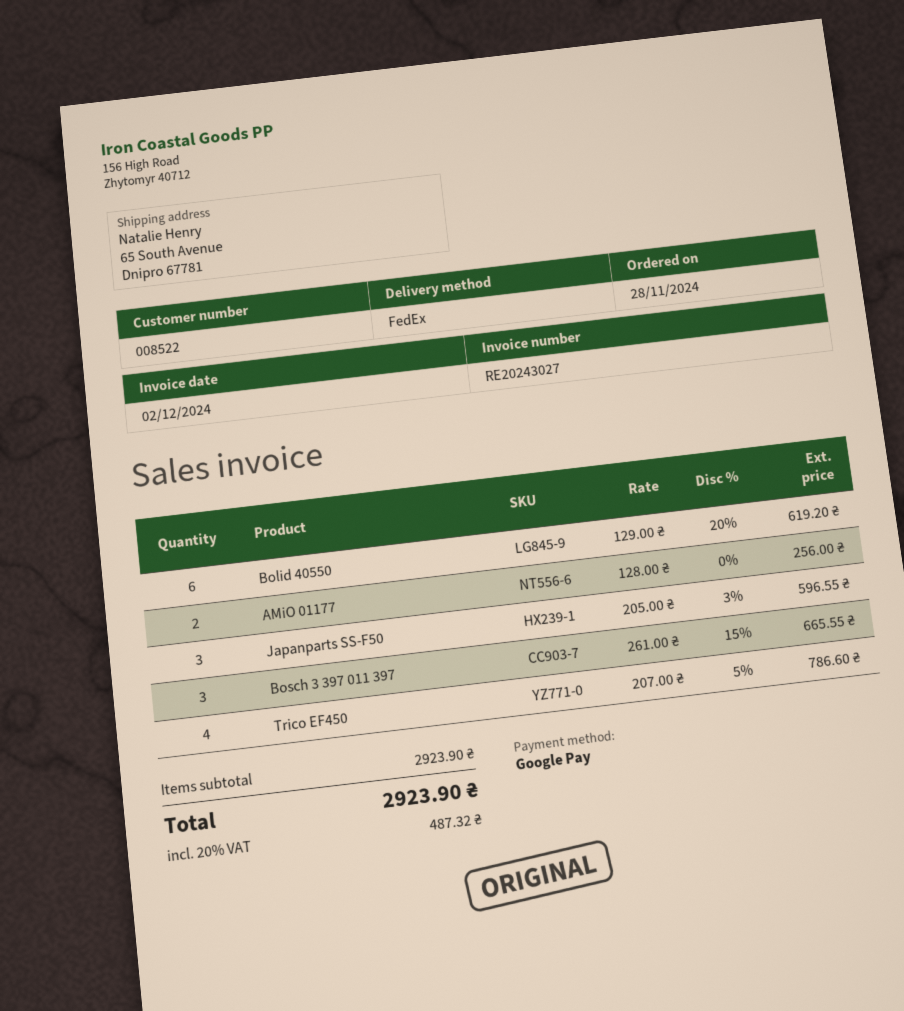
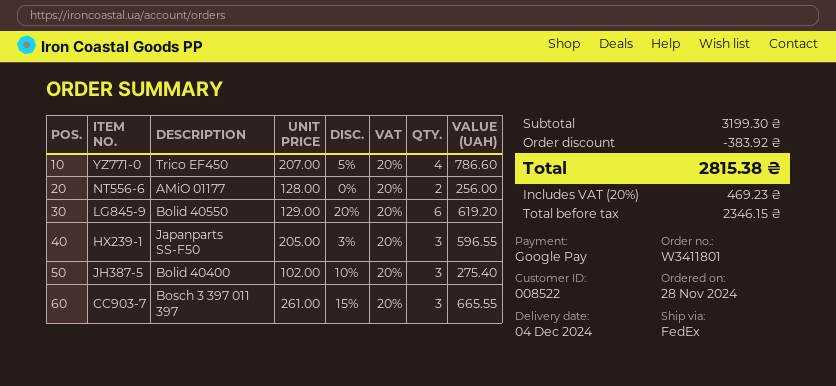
Bolid 40400: none -> 3 x 102.00 - 10% = 275.40
subtotal: 2923.90 -> 3199.30
discount: none -> 383.92
tax: 20% = 487.32 -> 20% = 469.23
total: 2923.90 -> 2815.38

